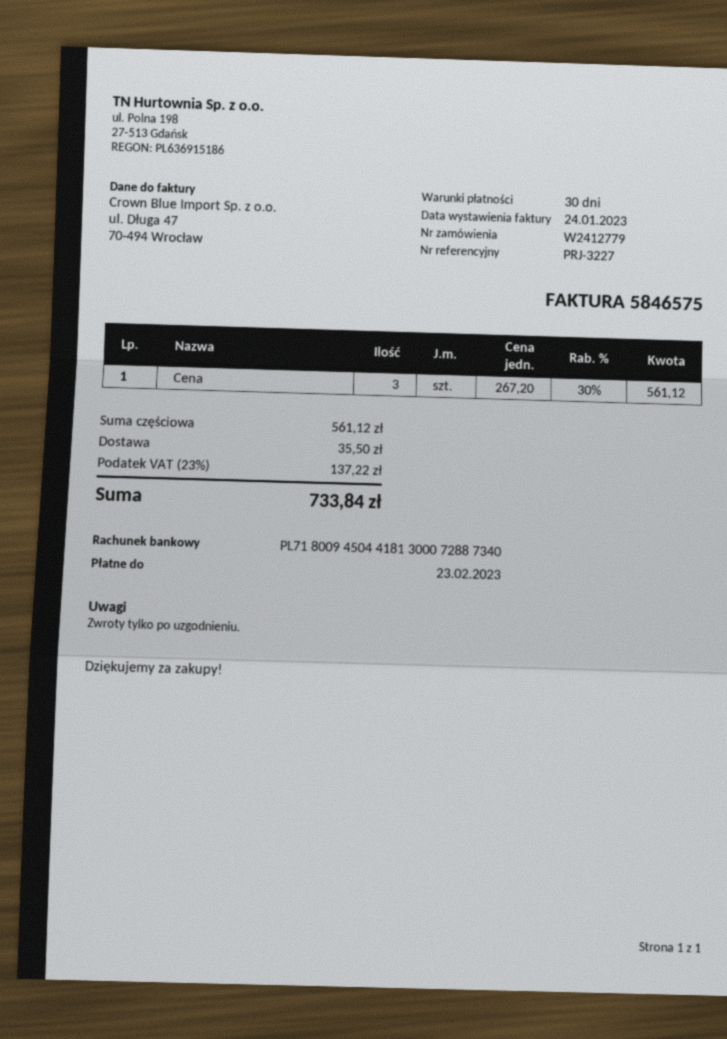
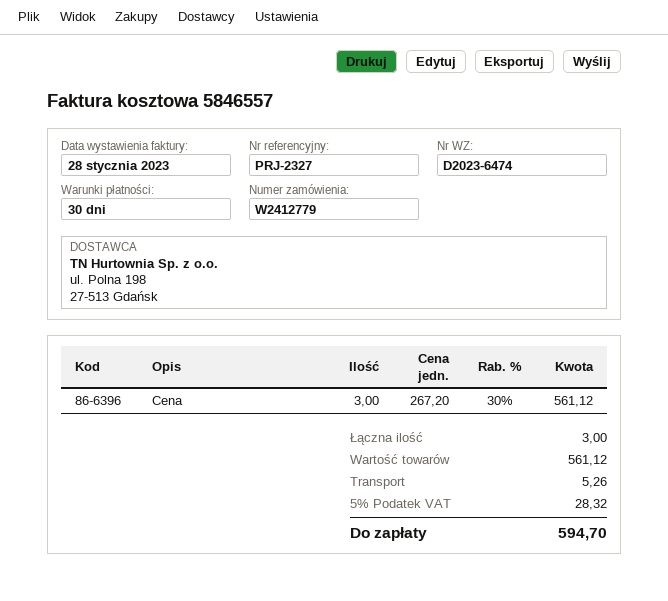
invoice number: 5846575 -> 5846557
invoice date: 2023-01-24 -> 2023-01-28
reference: PRJ-3227 -> PRJ-2327
shipping: 35.50 -> 5.26
tax: 23% = 137.22 -> 5% = 28.32
total: 733.84 -> 594.70

